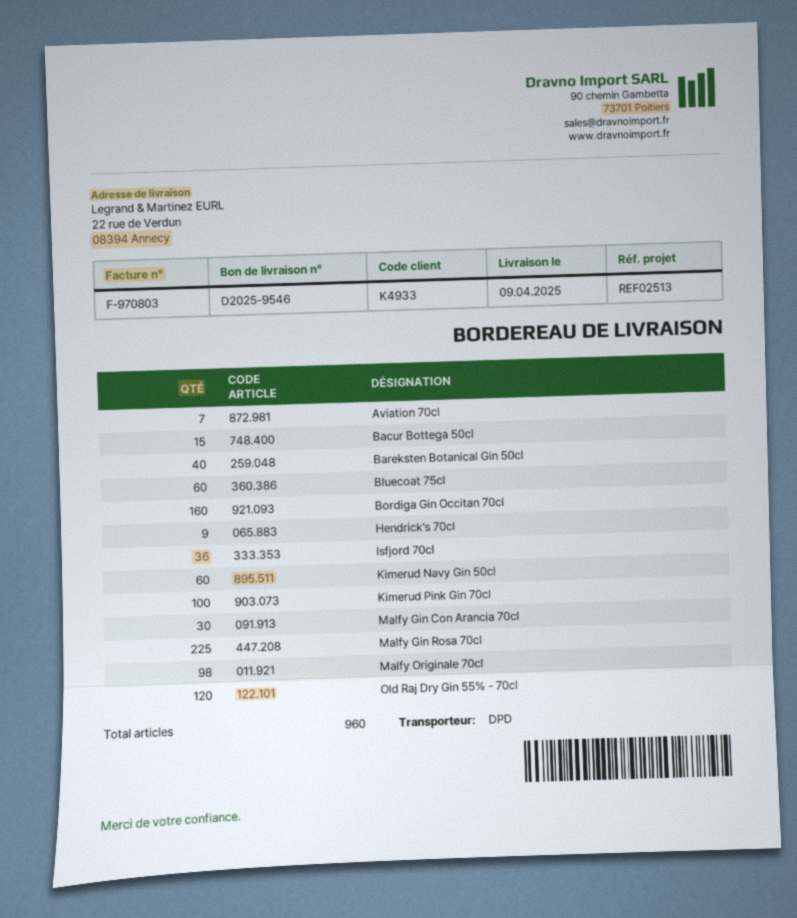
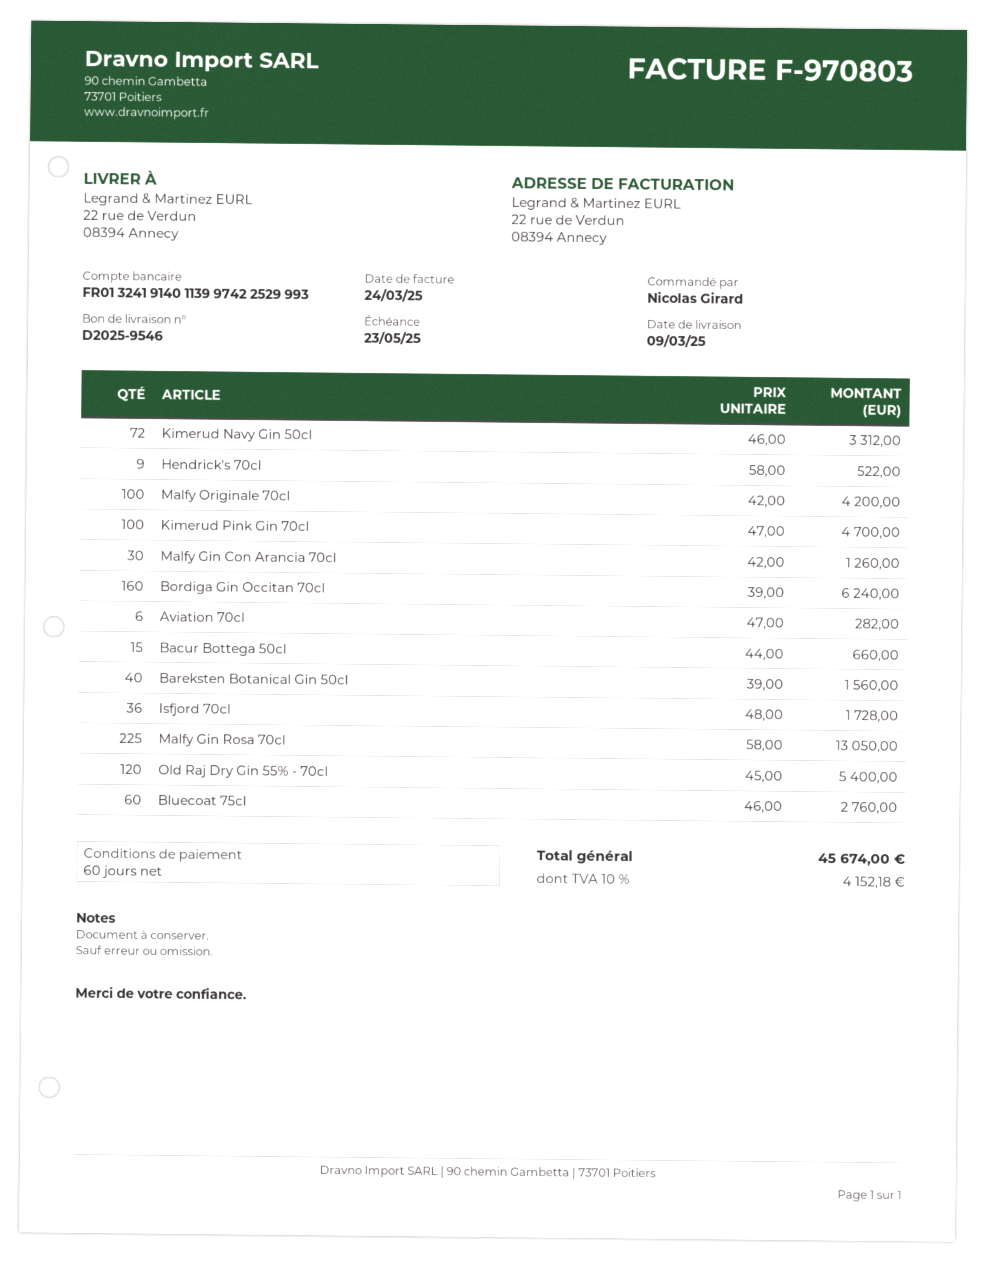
delivery date: 2025-04-09 -> 2025-03-09
Aviation 70cl: 7 -> 6
Kimerud Navy Gin 50cl: 60 -> 72
Malfy Originale 70cl: 98 -> 100

